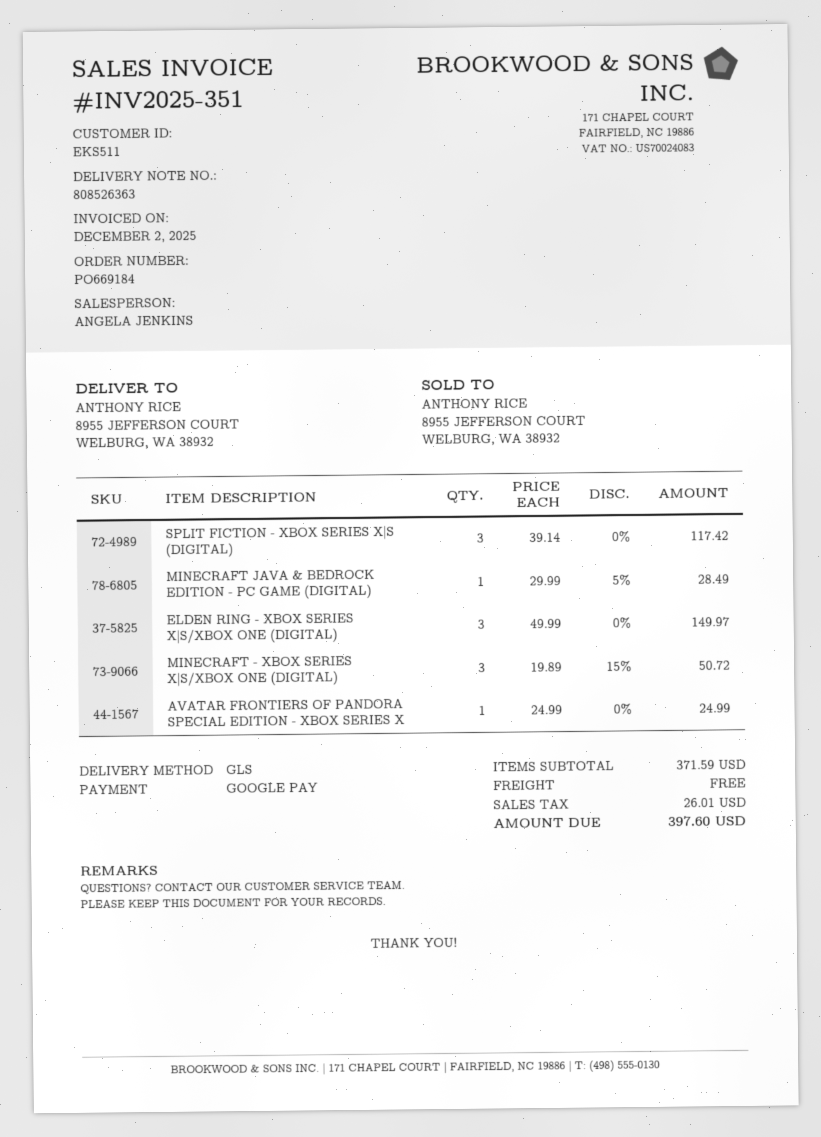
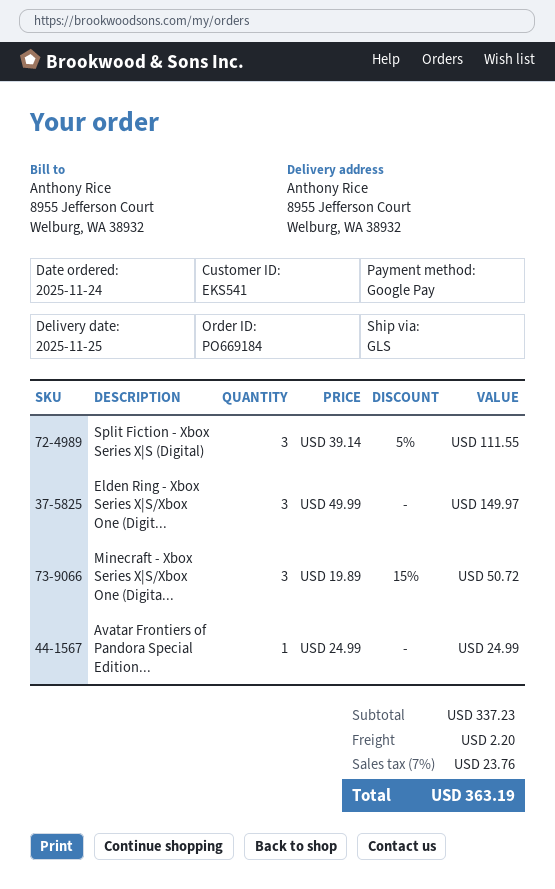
customer number: EKS511 -> EKS541
SPLIT FICTION - XBOX SERIES X|S (DIGITAL): 3 x 39.14 = 117.42 -> 3 x 39.14 - 5% = 111.55
MINECRAFT JAVA & BEDROCK EDITION - PC GAME (DIGITAL): 1 x 29.99 - 5% = 28.49 -> none
subtotal: 371.59 -> 337.23
shipping: 0.00 -> 2.20
tax: 26.01 -> 23.76
total: 397.60 -> 363.19

